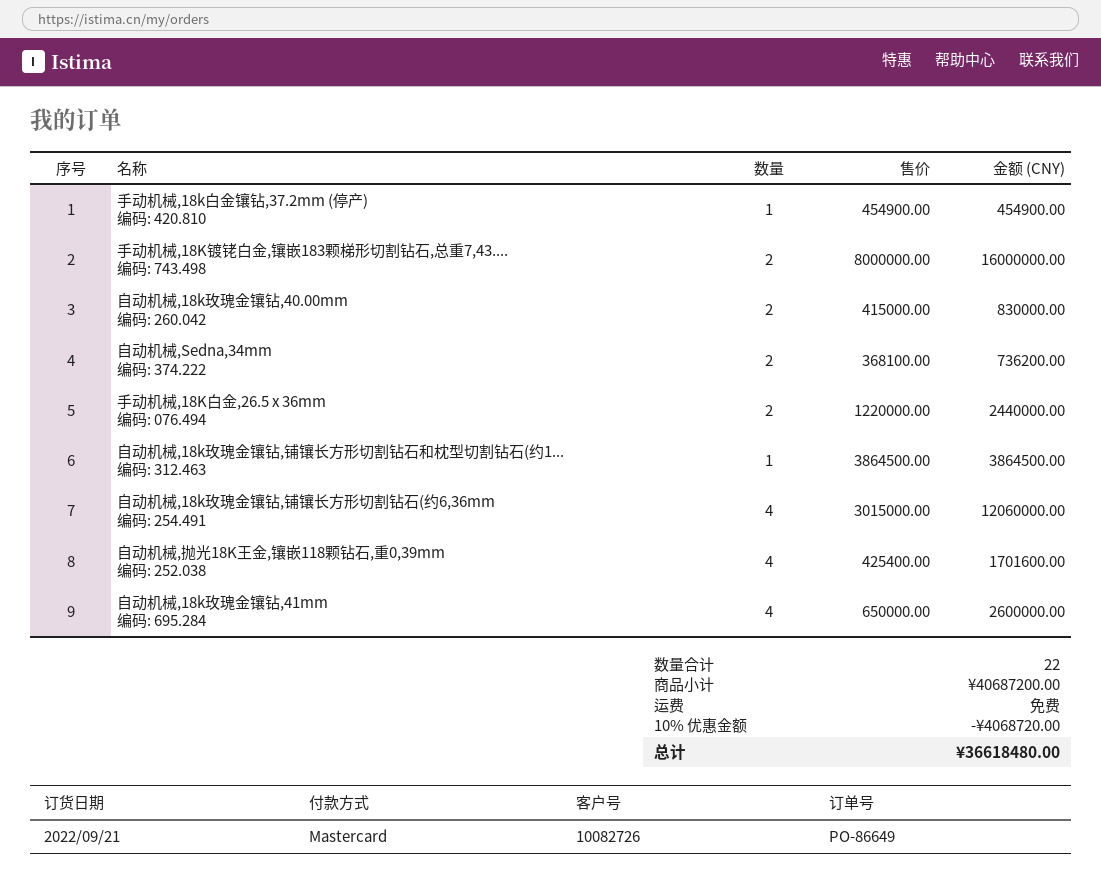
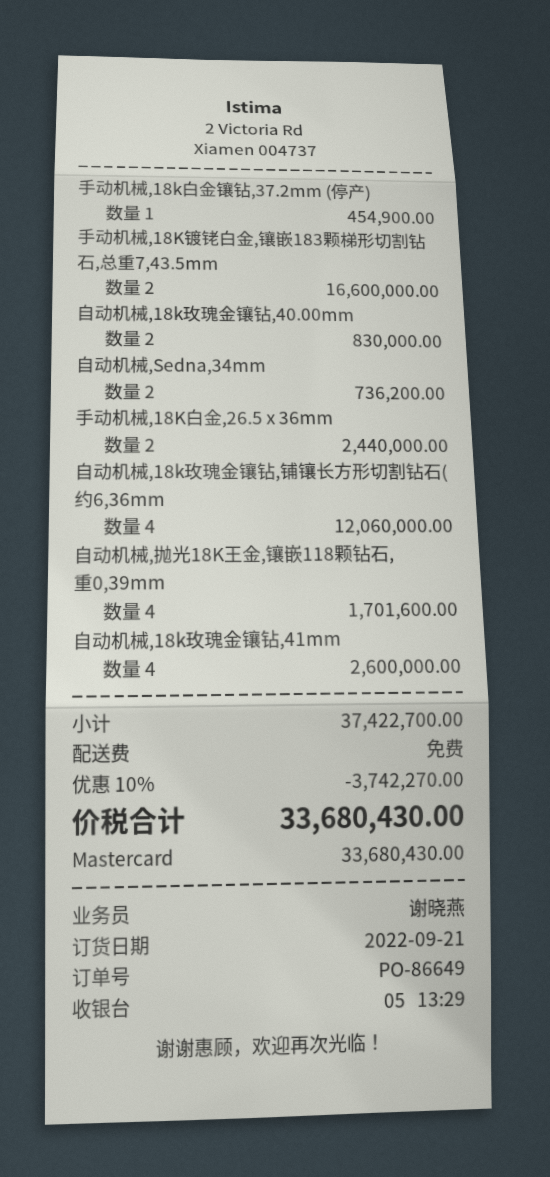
手动机械,18K镀铑白金,镶嵌183颗梯形切割钻石,总重7,43....: 2 for 16000000.00 -> 2 for 16600000.00
自动机械,18k玫瑰金镶钻,铺镶长方形切割钻石和枕型切割钻石(约1...: 1 for 3864500.00 -> none
subtotal: 40687200.00 -> 37422700.00
discount: 10% = 4068720.00 -> 10% = 3742270.00
total: 36618480.00 -> 33680430.00

